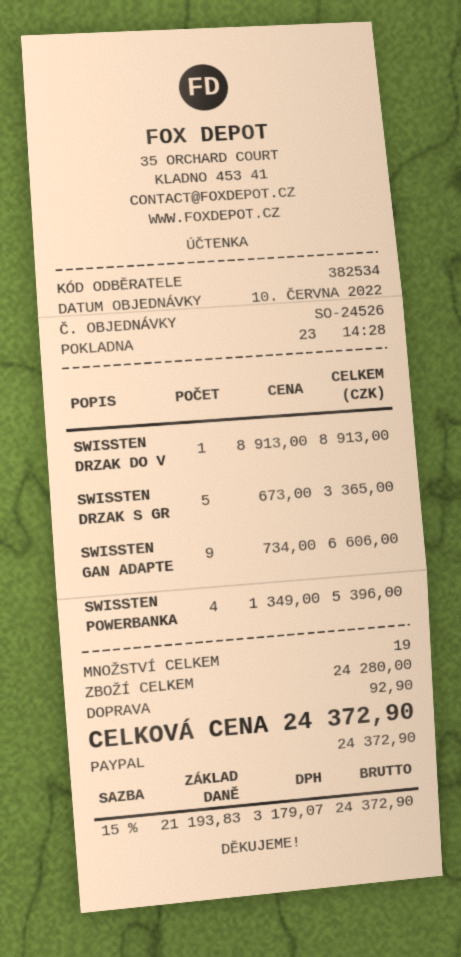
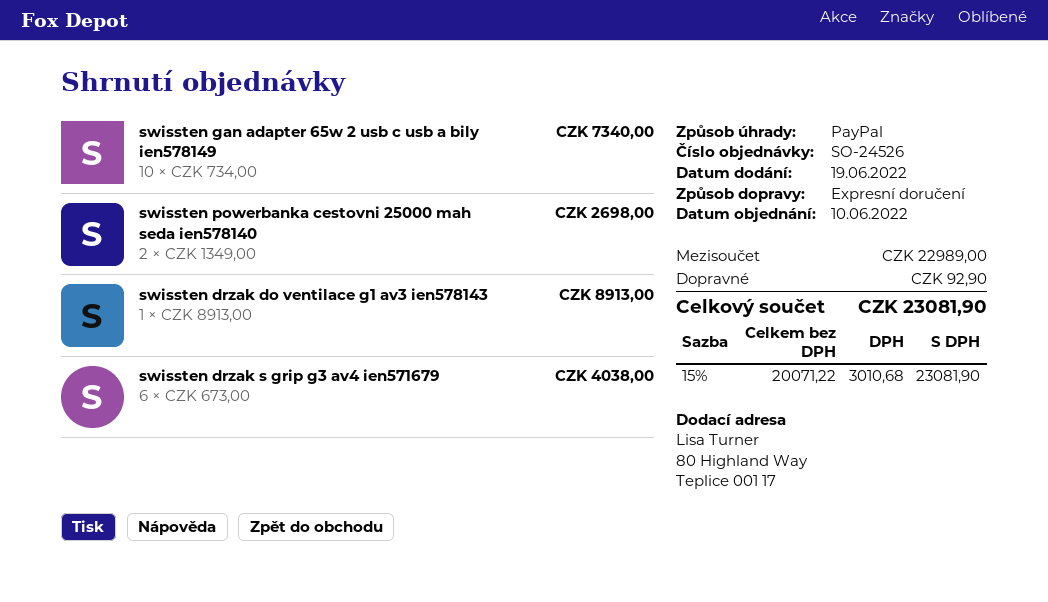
SWISSTEN DRZAK S GR: 5 x 673.00 = 3365.00 -> 6 x 673.00 = 4038.00
SWISSTEN GAN ADAPTE: 9 x 734.00 = 6606.00 -> 10 x 734.00 = 7340.00
SWISSTEN POWERBANKA: 4 x 1349.00 = 5396.00 -> 2 x 1349.00 = 2698.00
subtotal: 24280.00 -> 22989.00
net: 21193.83 -> 20071.22
tax: 15% = 3179.07 -> 15% = 3010.68
total: 24372.90 -> 23081.90

